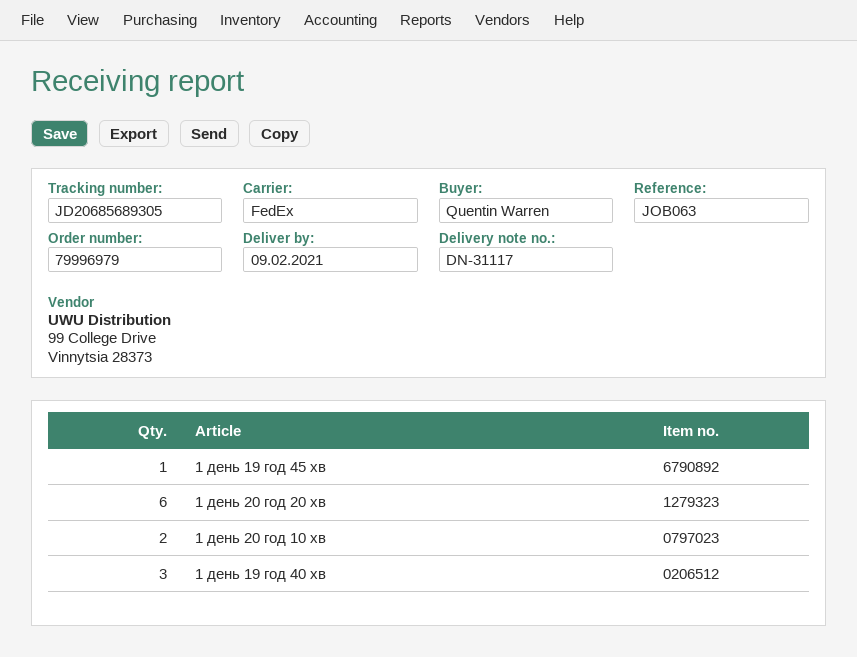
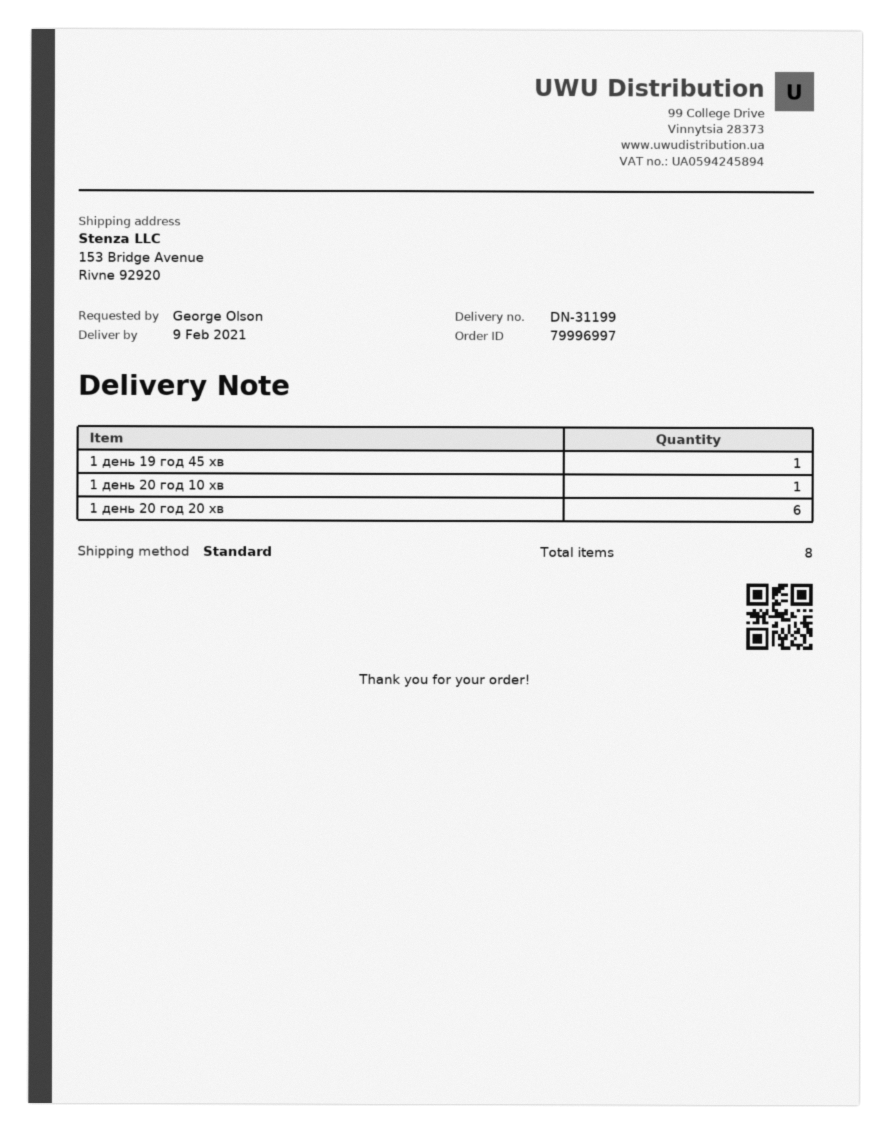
order number: 79996979 -> 79996997
delivery note number: DN-31117 -> DN-31199
ordered by: Quentin Warren -> George Olson
shipping method: FedEx -> standard
1 день 20 год 10 хв: 2 -> 1
1 день 19 год 40 хв: 3 -> none

